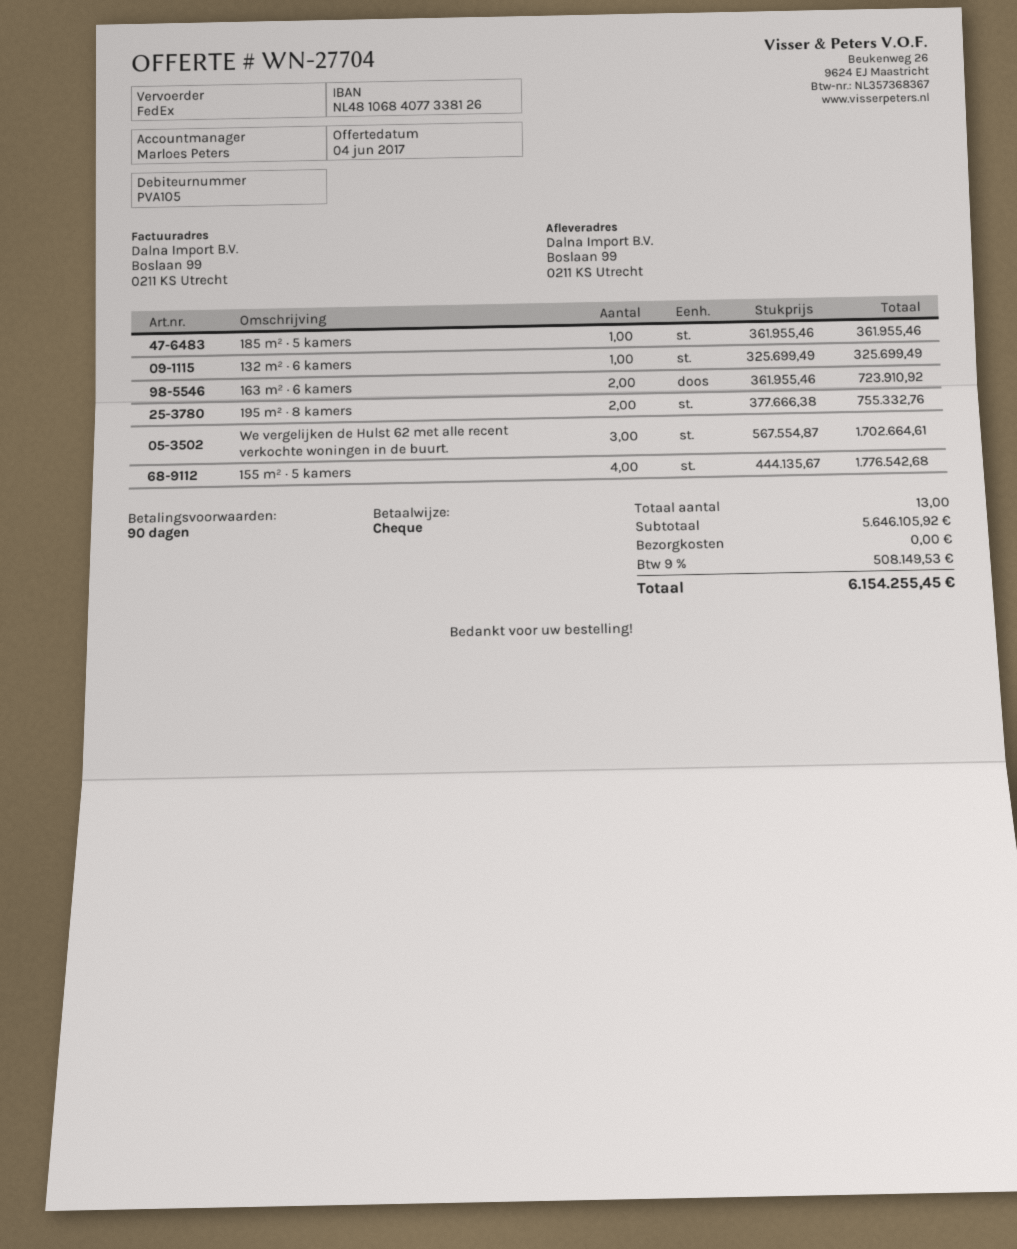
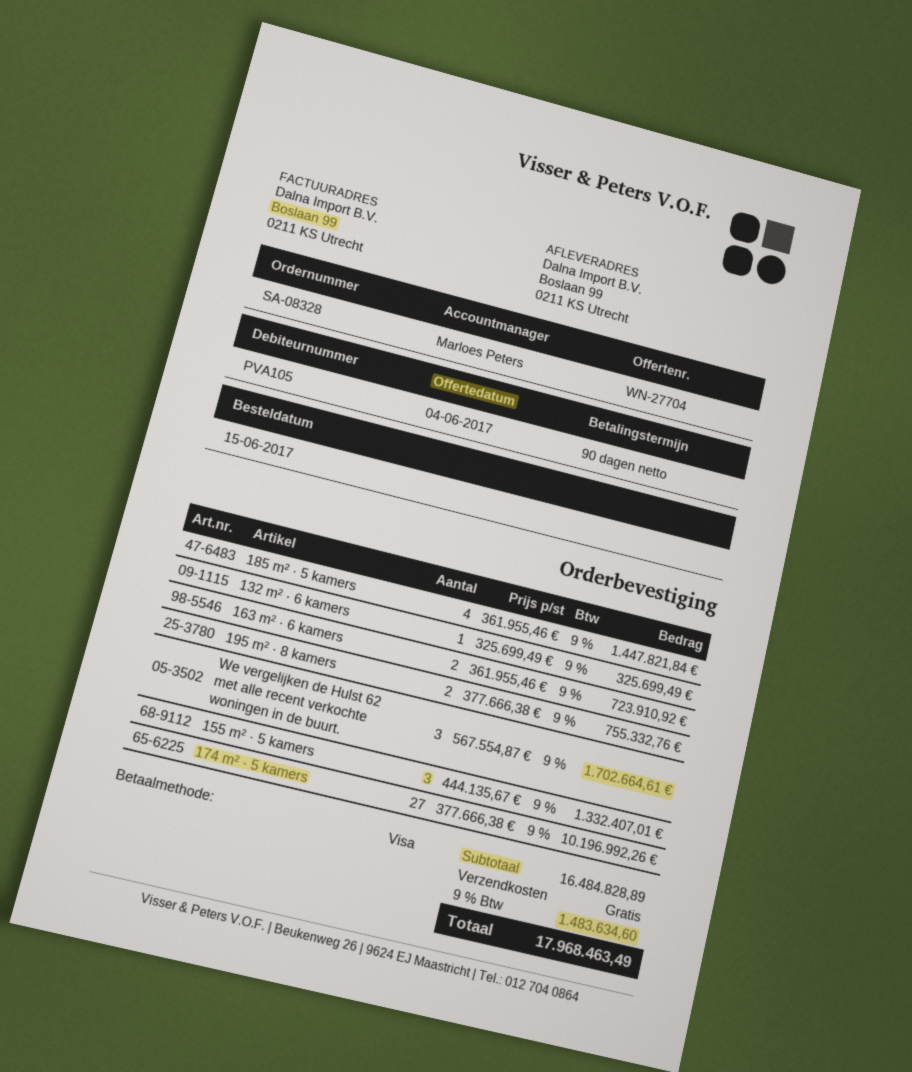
payment method: cheque -> Visa
185 m² · 5 kamers: 1 x 361955.46 = 361955.46 -> 4 x 361955.46 = 1447821.84
155 m² · 5 kamers: 4 x 444135.67 = 1776542.68 -> 3 x 444135.67 = 1332407.01
174 m² · 5 kamers: none -> 27 x 377666.38 = 10196992.26
subtotal: 5646105.92 -> 16484828.89
tax: 9% = 508149.53 -> 9% = 1483634.60
total: 6154255.45 -> 17968463.49

